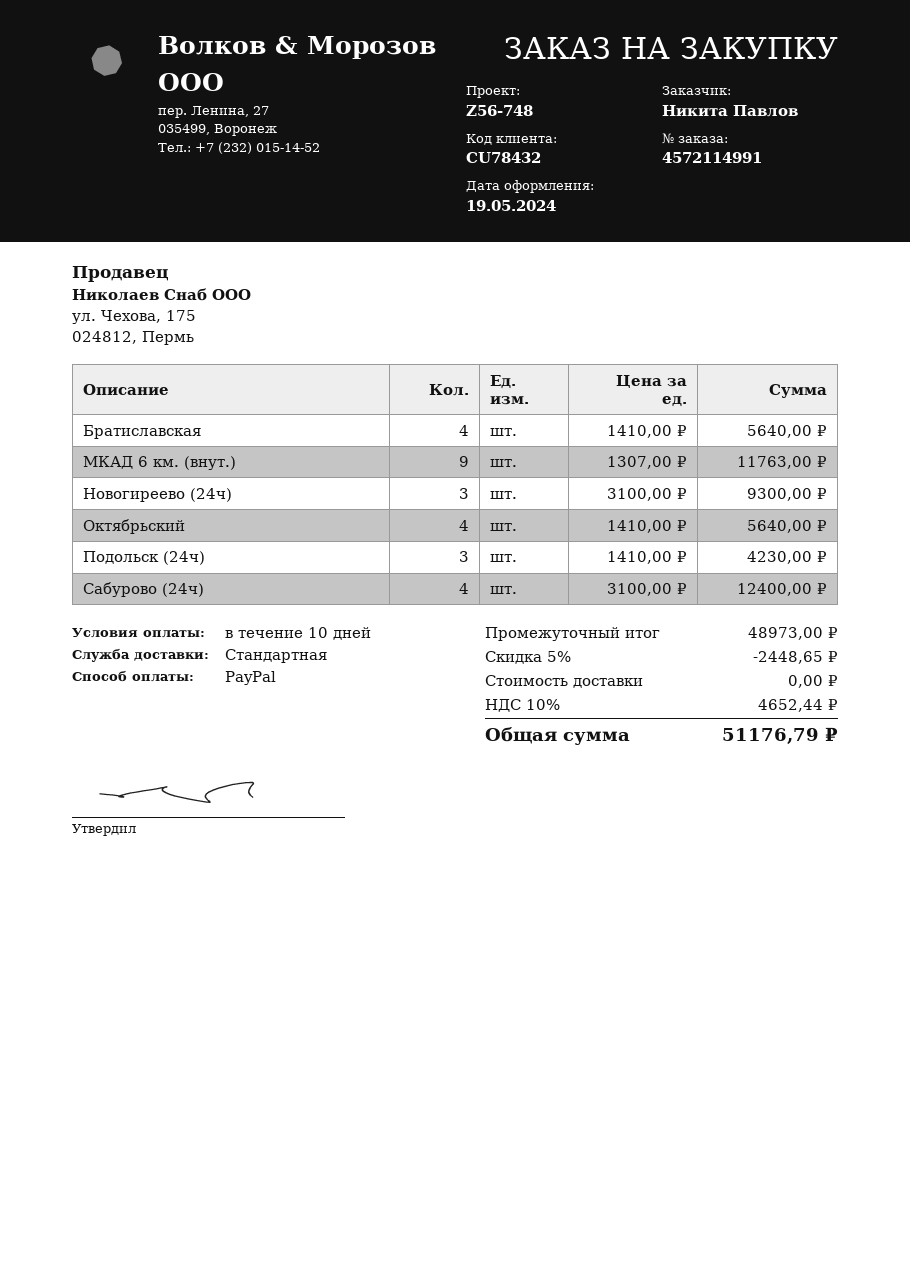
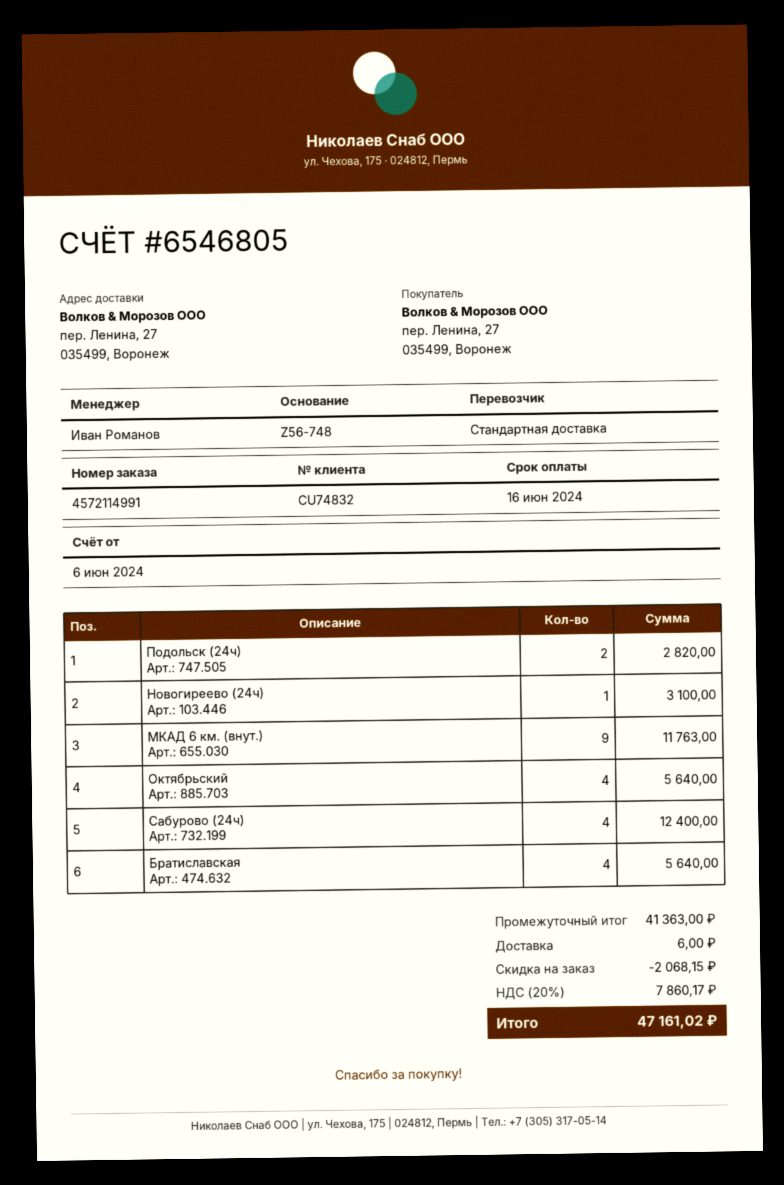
customer number: CU78432 -> CU74832
Новогиреево (24ч): 3 for 9300.00 -> 1 for 3100.00
Подольск (24ч): 3 for 4230.00 -> 2 for 2820.00
subtotal: 48973.00 -> 41363.00
discount: 2448.65 -> 2068.15
shipping: 0.00 -> 6.00
tax: 10% = 4652.44 -> 20% = 7860.17
total: 51176.79 -> 47161.02

